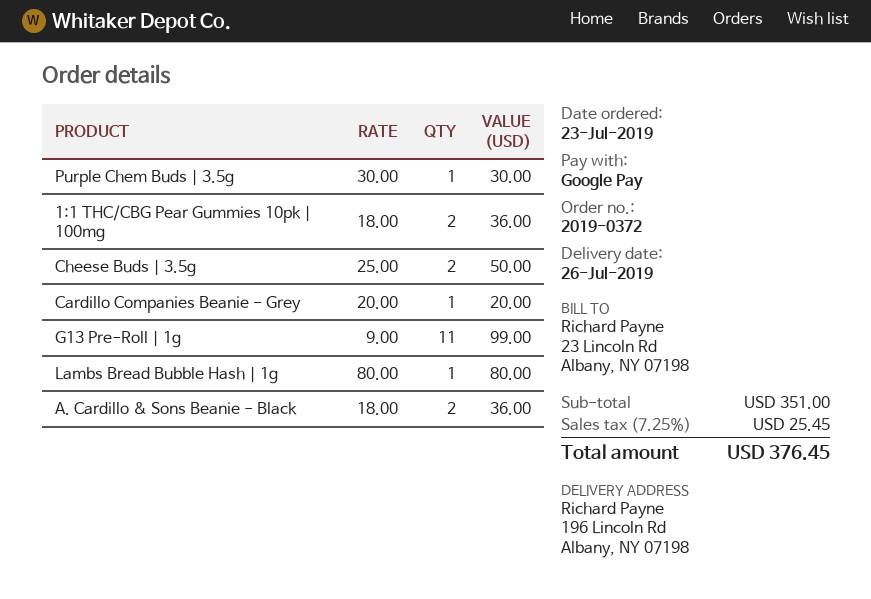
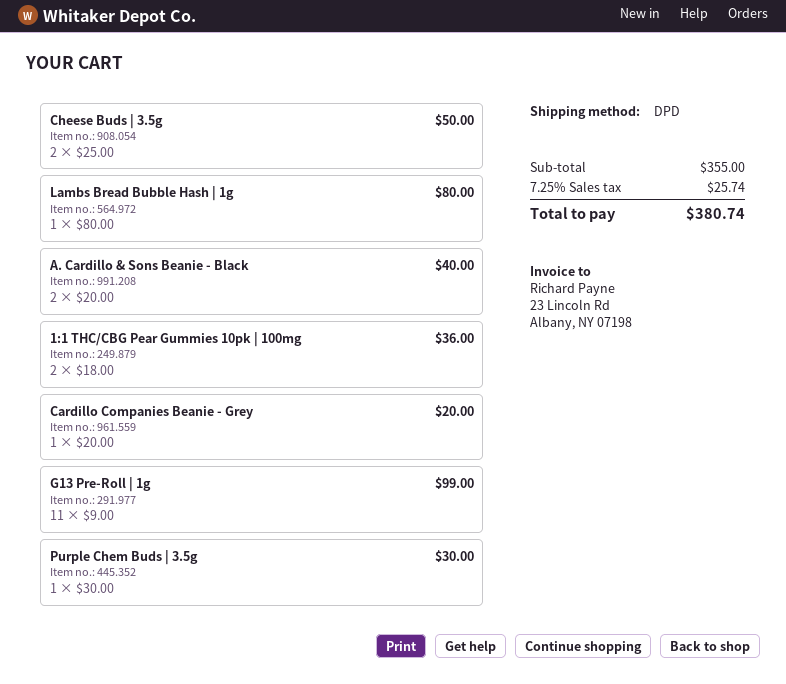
A. Cardillo & Sons Beanie - Black: 2 x 18.00 = 36.00 -> 2 x 20.00 = 40.00
subtotal: 351.00 -> 355.00
tax: 7.25% = 25.45 -> 7.25% = 25.74
total: 376.45 -> 380.74

